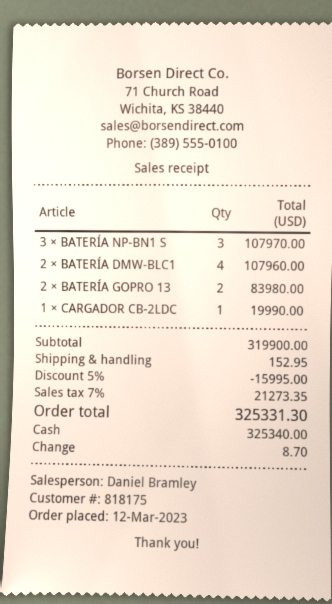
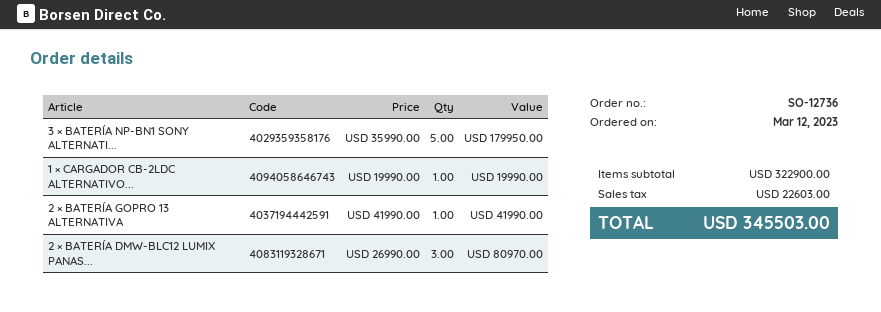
3 × BATERÍA NP-BN1 S: 3 for 107970.00 -> 5 for 179950.00
2 × BATERÍA DMW-BLC1: 4 for 107960.00 -> 3 for 80970.00
2 × BATERÍA GOPRO 13: 2 for 83980.00 -> 1 for 41990.00
subtotal: 319900.00 -> 322900.00
discount: 5% = 15995.00 -> none
shipping: 152.95 -> none
tax: 21273.35 -> 22603.00
total: 325331.30 -> 345503.00

